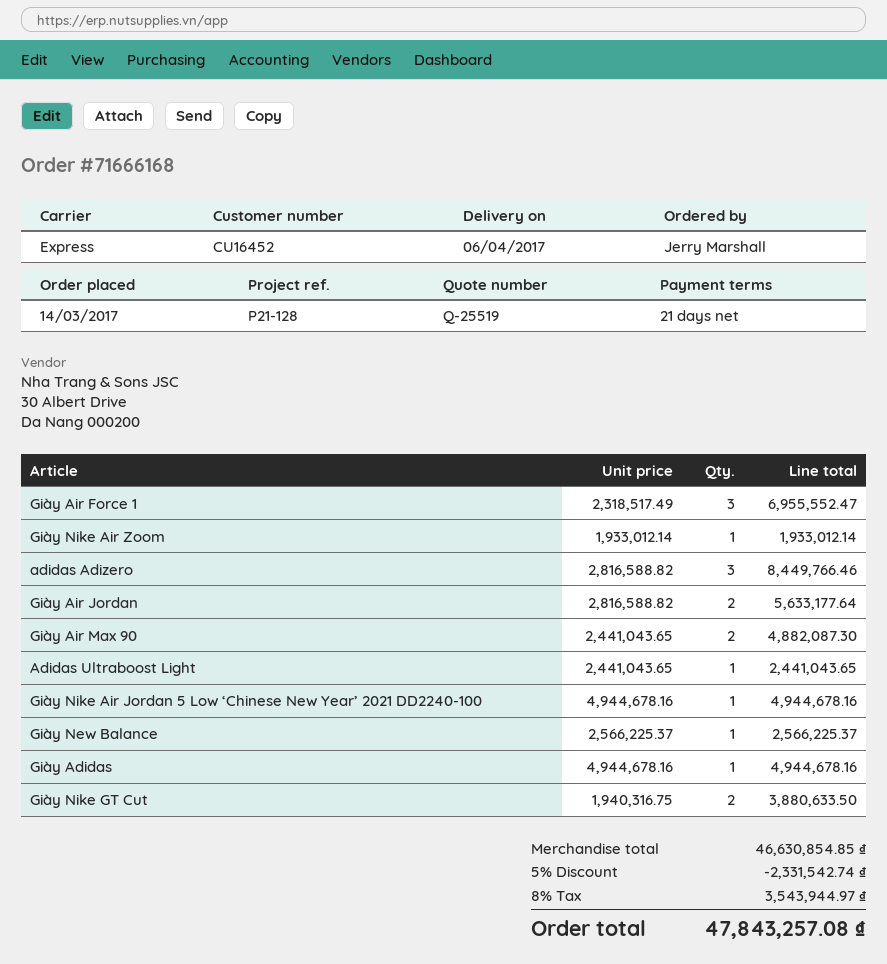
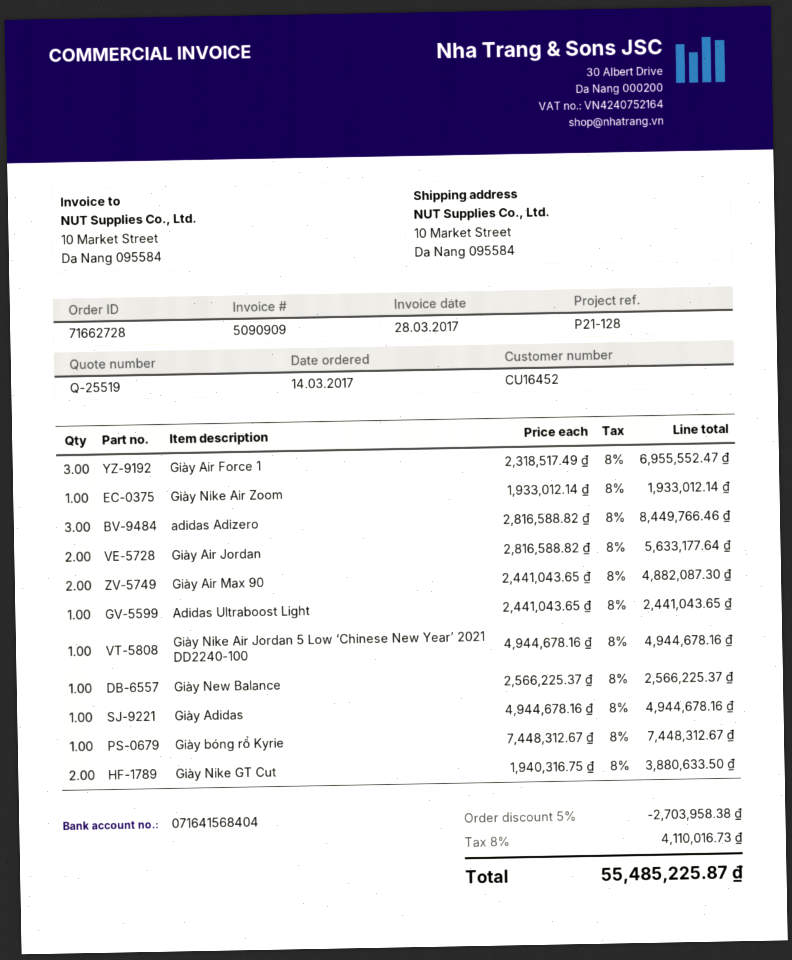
order number: 71666168 -> 71662728
Giày bóng rổ Kyrie: none -> 1 x 7448312.67 = 7448312.67
discount: 5% = 2331542.74 -> 5% = 2703958.38
tax: 8% = 3543944.97 -> 8% = 4110016.73
total: 47843257.08 -> 55485225.87

